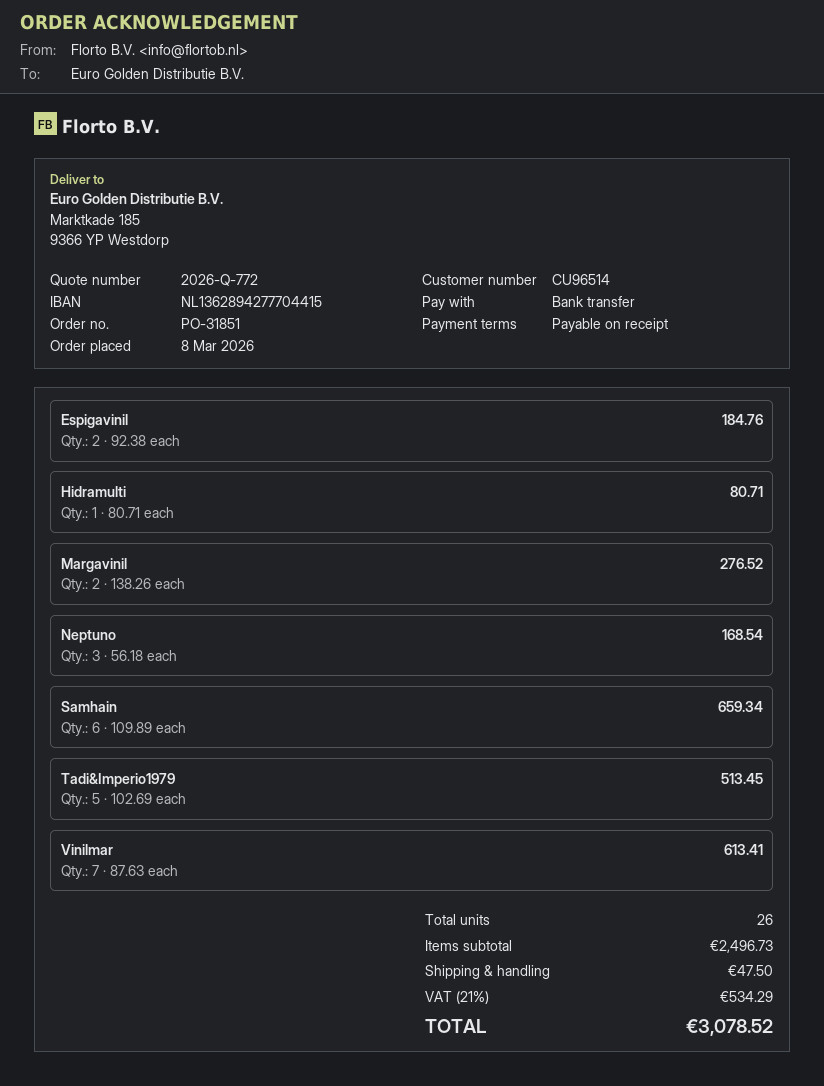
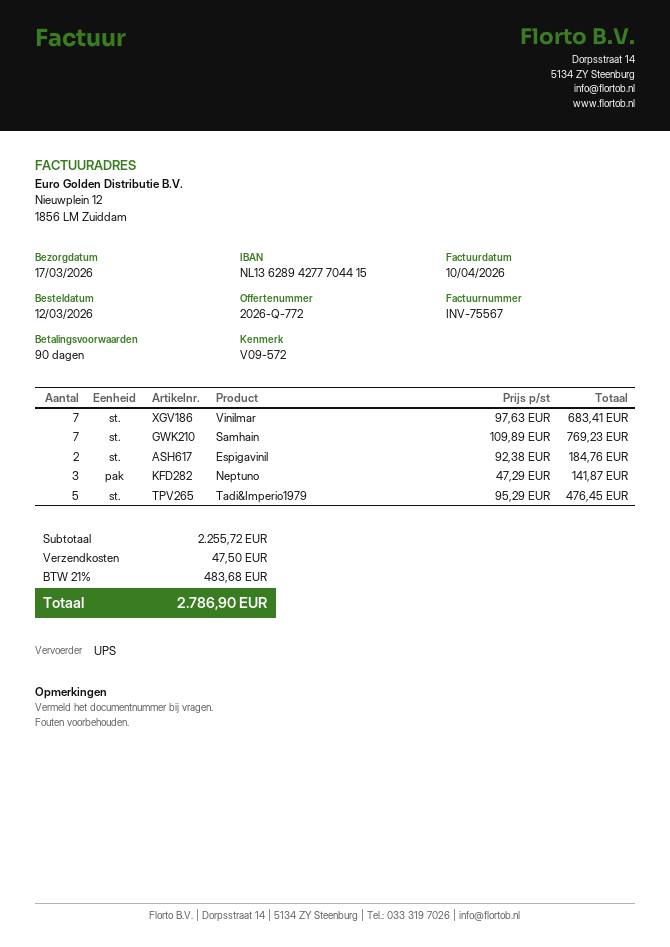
order date: 2026-03-08 -> 2026-03-12
payment terms: on receipt -> 90 days
Hidramulti: 1 x 80.71 = 80.71 -> none
Margavinil: 2 x 138.26 = 276.52 -> none
Neptuno: 3 x 56.18 = 168.54 -> 3 x 47.29 = 141.87
Samhain: 6 x 109.89 = 659.34 -> 7 x 109.89 = 769.23
Tadi&Imperio1979: 5 x 102.69 = 513.45 -> 5 x 95.29 = 476.45
Vinilmar: 7 x 87.63 = 613.41 -> 7 x 97.63 = 683.41
subtotal: 2496.73 -> 2255.72
tax: 21% = 534.29 -> 21% = 483.68
total: 3078.52 -> 2786.90

